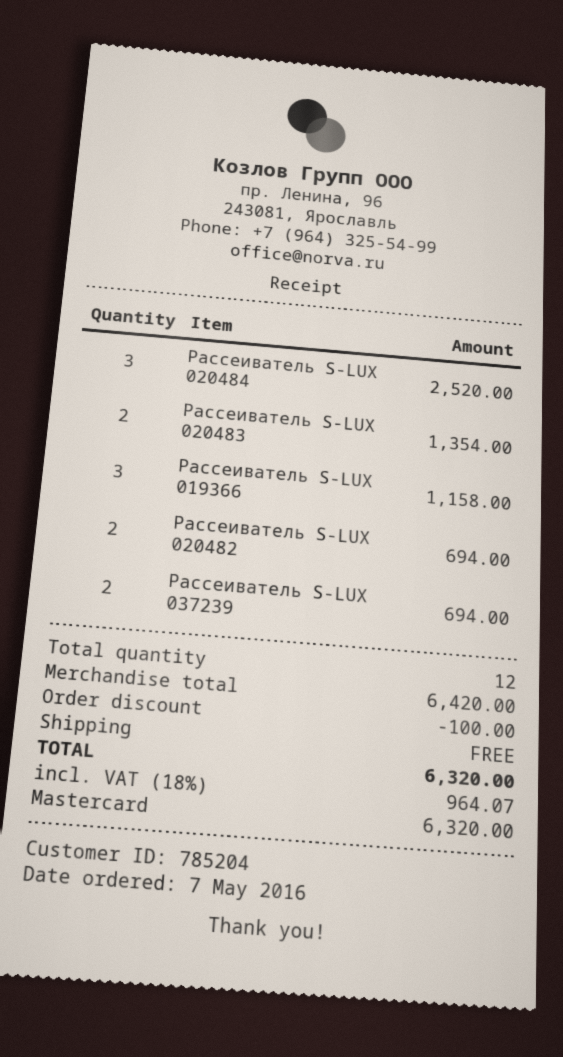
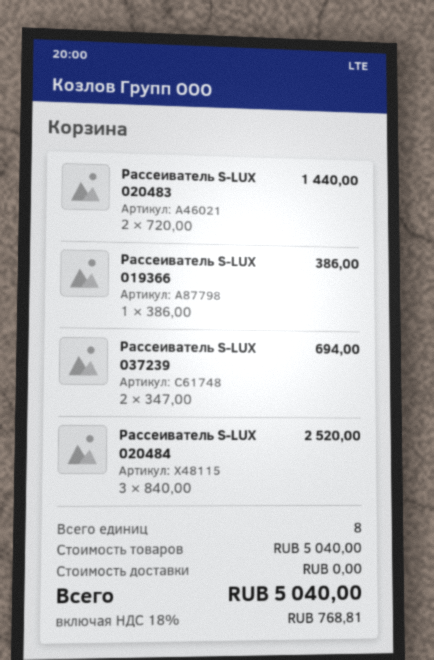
Рассеиватель S-LUX 020483: 2 for 1354.00 -> 2 for 1440.00
Рассеиватель S-LUX 019366: 3 for 1158.00 -> 1 for 386.00
Рассеиватель S-LUX 020482: 2 for 694.00 -> none
total quantity: 12 -> 8
subtotal: 6420.00 -> 5040.00
discount: 100.00 -> none
tax: 18% = 964.07 -> 18% = 768.81
total: 6320.00 -> 5040.00

